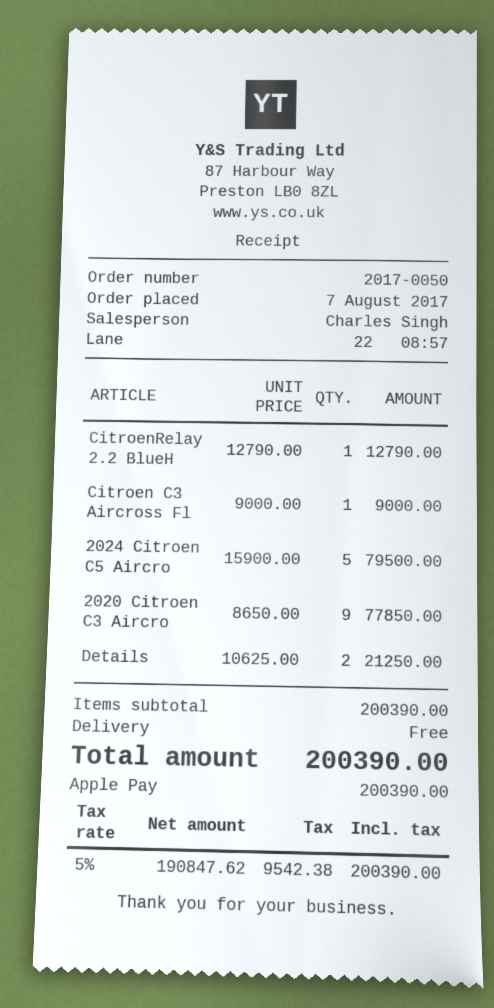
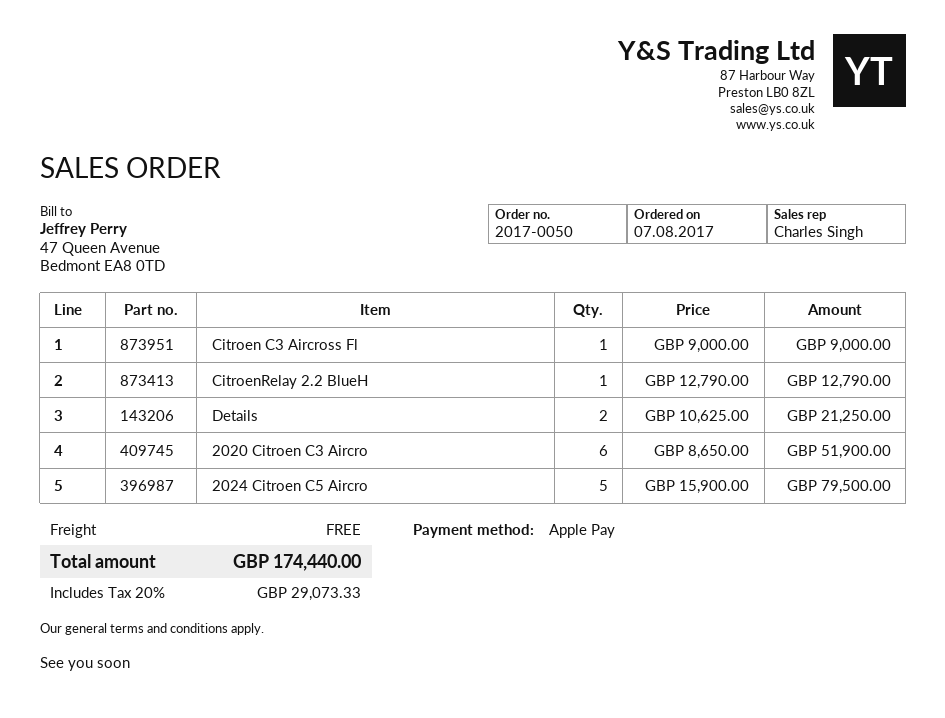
2020 Citroen C3 Aircro: 9 x 8650.00 = 77850.00 -> 6 x 8650.00 = 51900.00
tax: 5% = 9542.38 -> 20% = 29073.33
total: 200390.00 -> 174440.00

